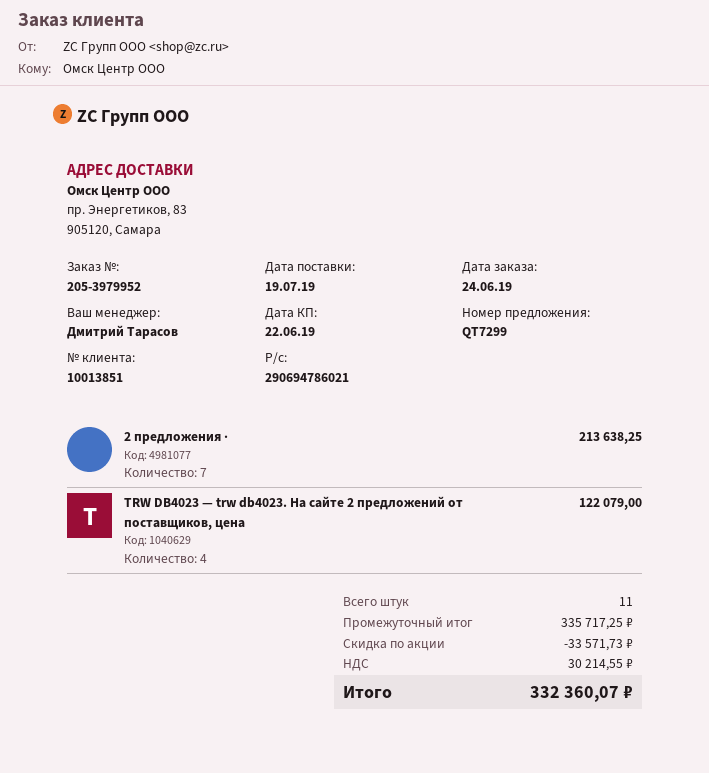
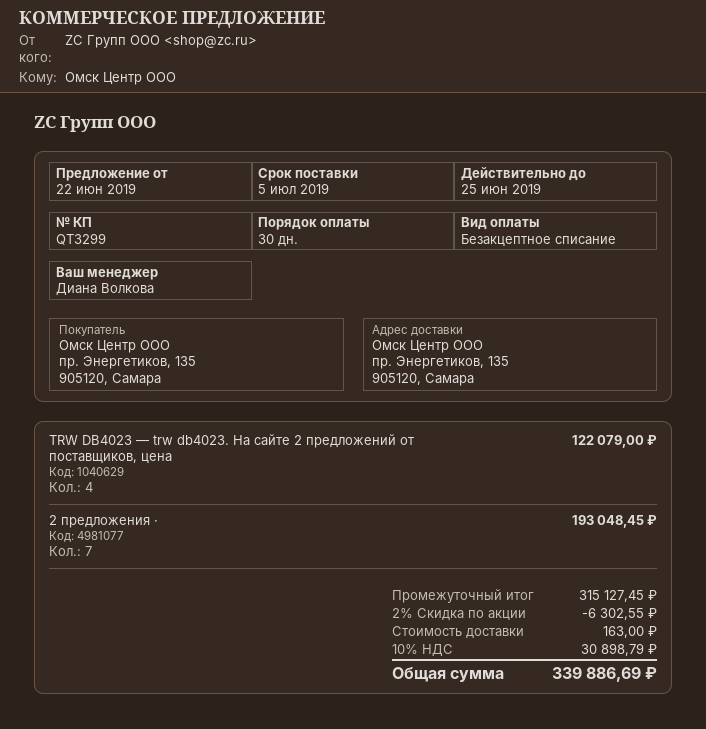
quote number: QT7299 -> QT3299
delivery date: 2019-07-19 -> 2019-07-05
sales rep: Дмитрий Тарасов -> Диана Волкова
ship to: пр. Энергетиков, 83, 905120, Самара -> пр. Энергетиков, 135, 905120, Самара
2 предложения ·: 7 for 213638.25 -> 7 for 193048.45
subtotal: 335717.25 -> 315127.45
discount: 33571.73 -> 6302.55
shipping: none -> 163.00
tax: 30214.55 -> 30898.79
total: 332360.07 -> 339886.69

